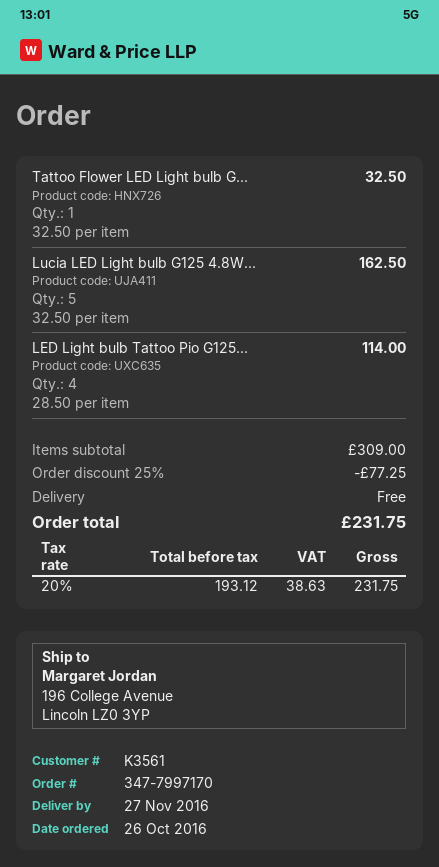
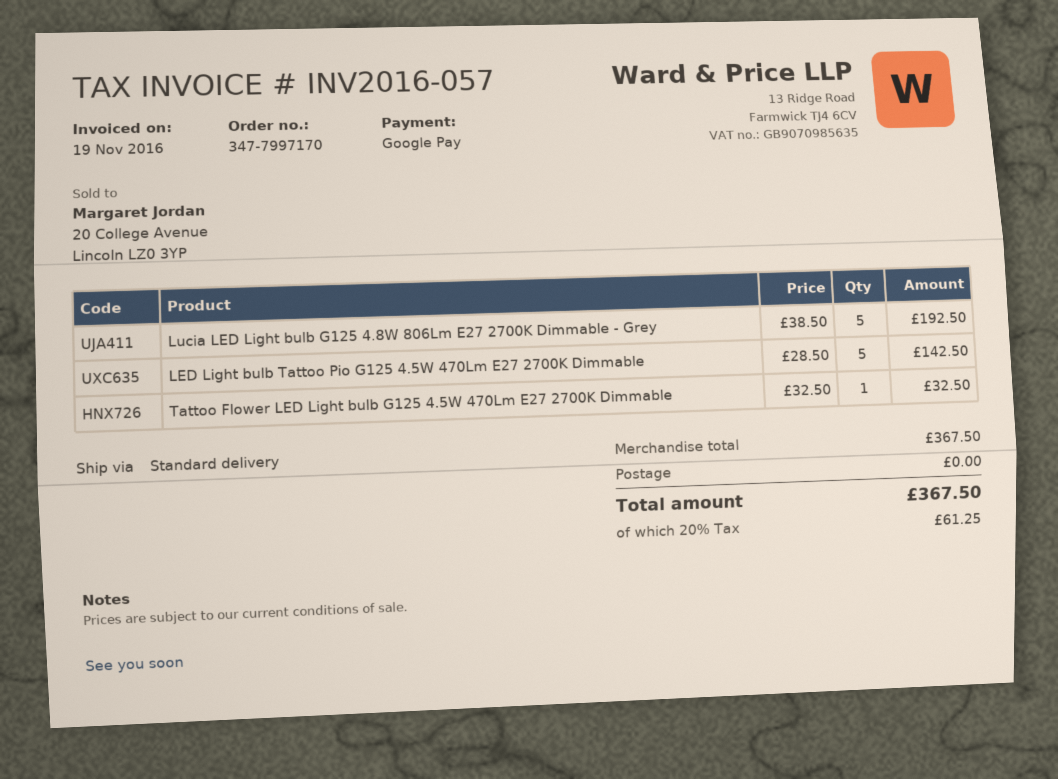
Lucia LED Light bulb G125 4.8W...: 5 x 32.50 = 162.50 -> 5 x 38.50 = 192.50
LED Light bulb Tattoo Pio G125...: 4 x 28.50 = 114.00 -> 5 x 28.50 = 142.50
subtotal: 309.00 -> 367.50
discount: 25% = 77.25 -> none
tax: 20% = 38.63 -> 20% = 61.25
total: 231.75 -> 367.50

